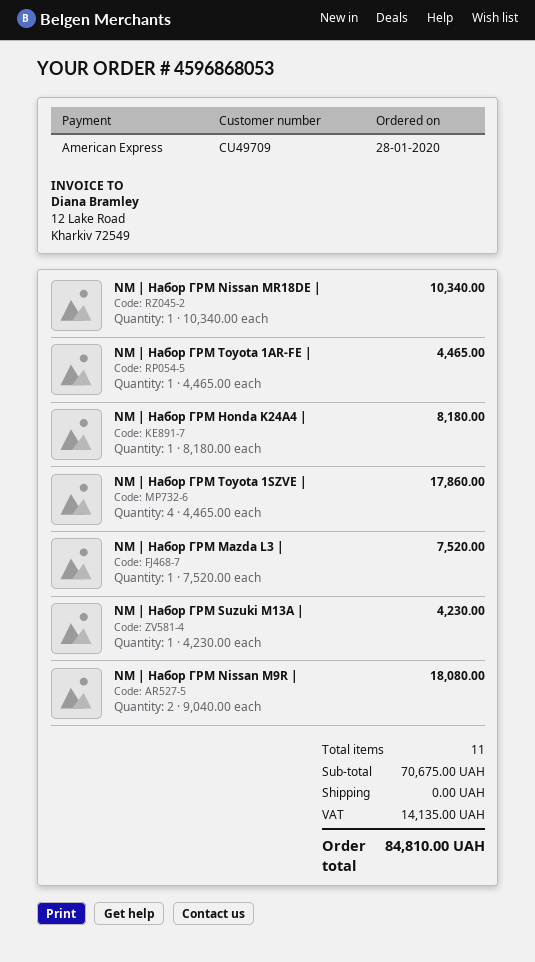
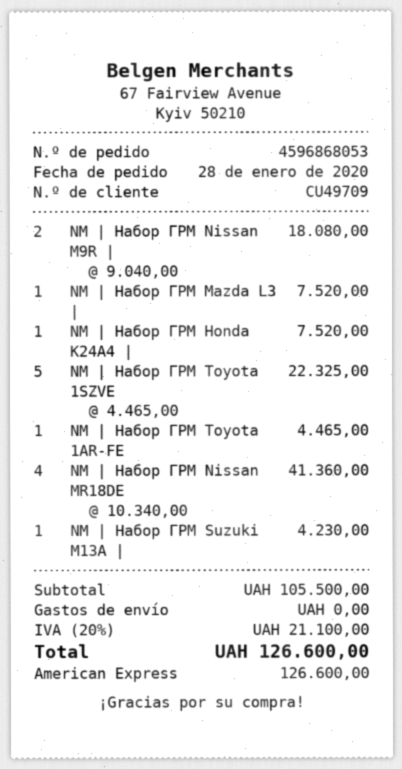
NM | Набор ГРМ Nissan MR18DE |: 1 x 10340.00 = 10340.00 -> 4 x 10340.00 = 41360.00
NM | Набор ГРМ Honda K24A4 |: 1 x 8180.00 = 8180.00 -> 1 x 7520.00 = 7520.00
NM | Набор ГРМ Toyota 1SZVE |: 4 x 4465.00 = 17860.00 -> 5 x 4465.00 = 22325.00
subtotal: 70675.00 -> 105500.00
tax: 14135.00 -> 21100.00
total: 84810.00 -> 126600.00

